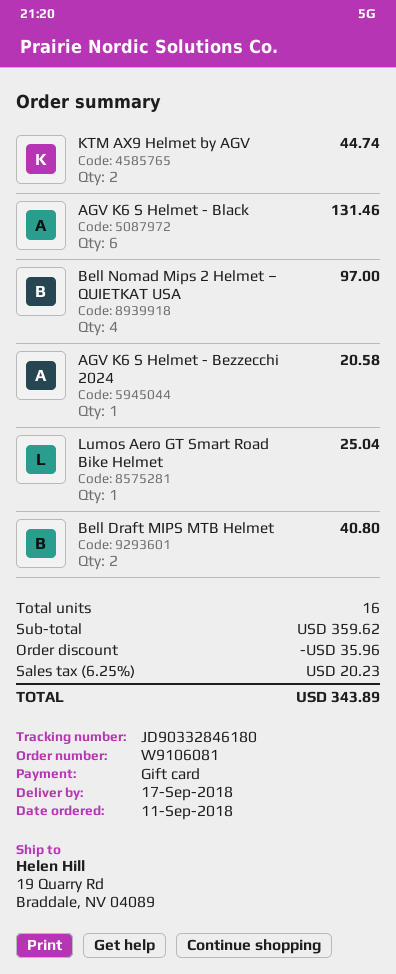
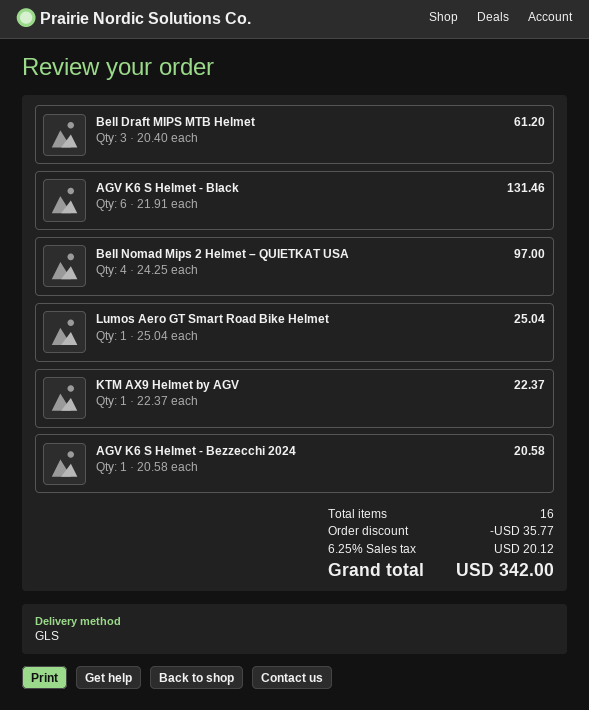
KTM AX9 Helmet by AGV: 2 for 44.74 -> 1 for 22.37
Bell Draft MIPS MTB Helmet: 2 for 40.80 -> 3 for 61.20
discount: 35.96 -> 35.77
tax: 6.25% = 20.23 -> 6.25% = 20.12
total: 343.89 -> 342.00

